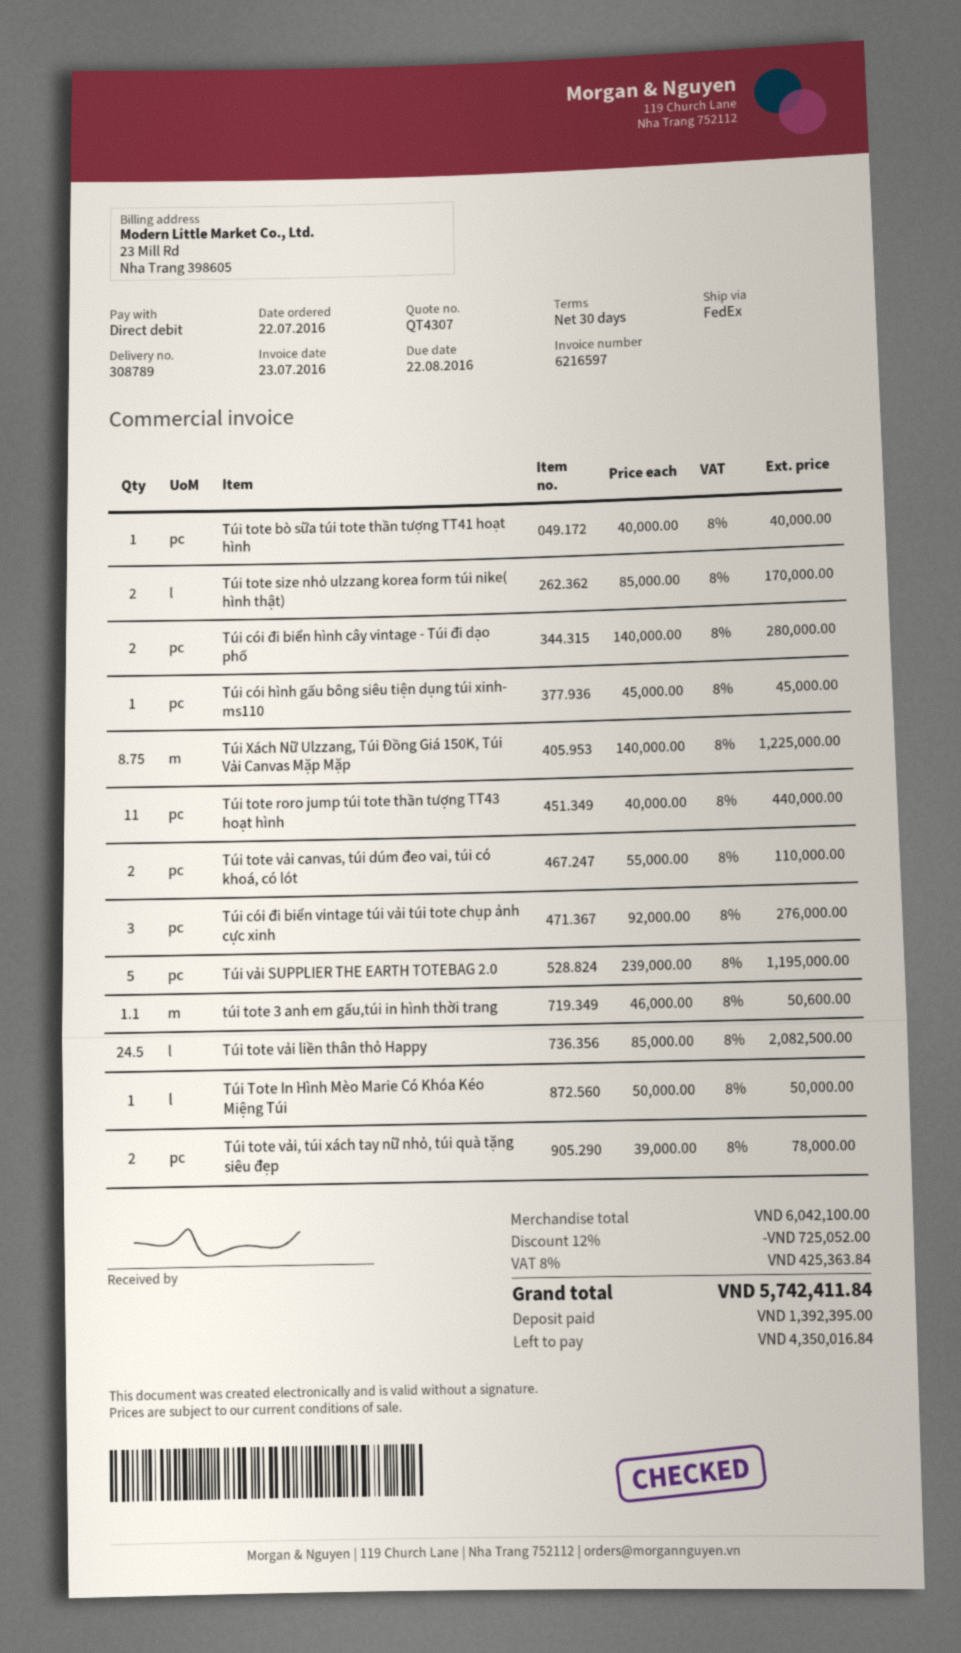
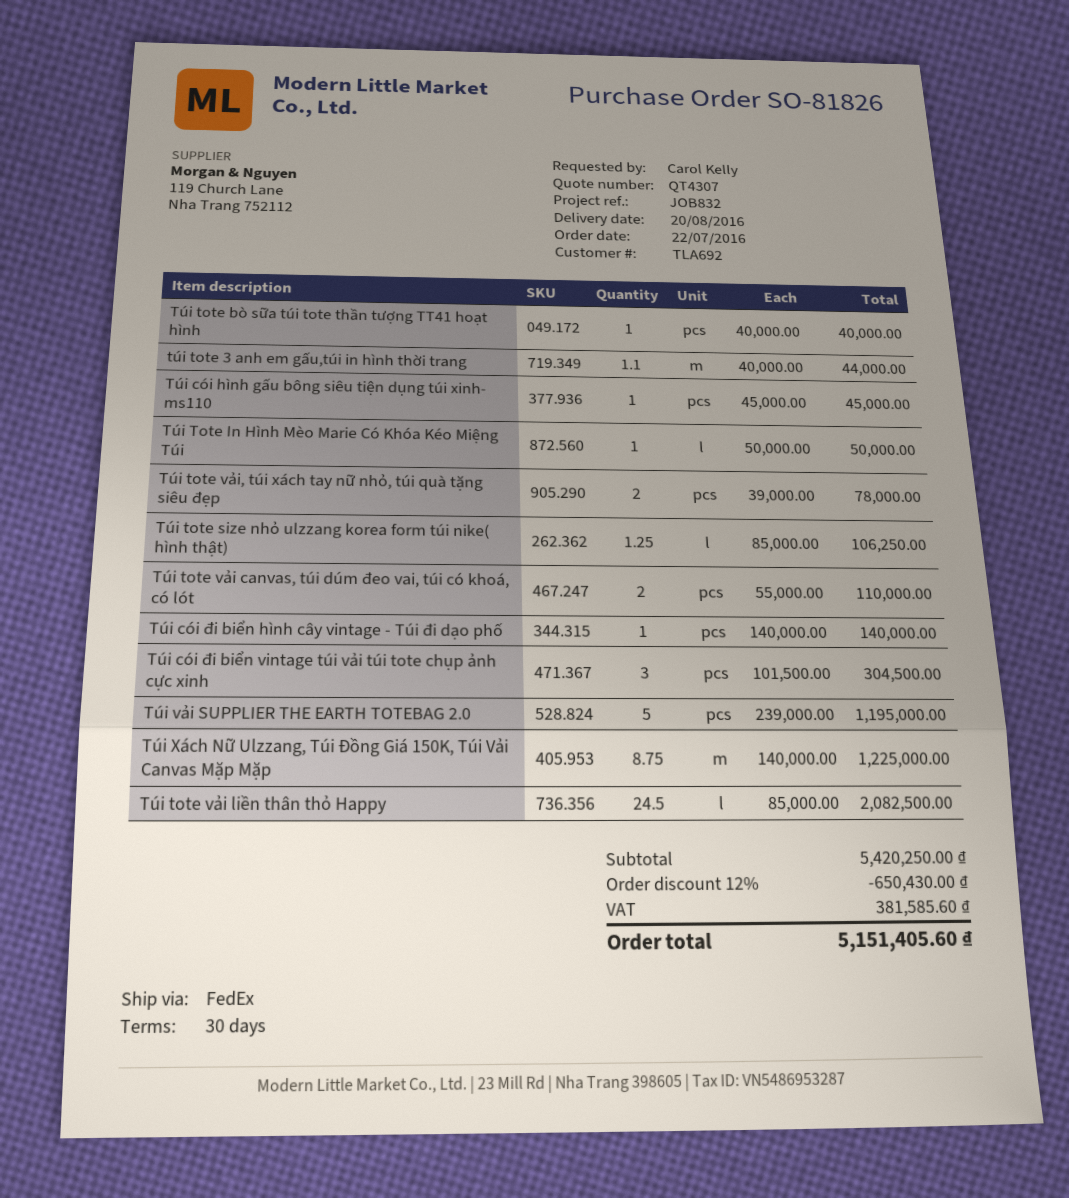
Túi tote size nhỏ ulzzang korea form túi nike( hình thật): 2 x 85000.00 = 170000.00 -> 1.25 x 85000.00 = 106250.00
Túi cói đi biển hình cây vintage - Túi đi dạo phố: 2 x 140000.00 = 280000.00 -> 1 x 140000.00 = 140000.00
Túi tote roro jump túi tote thần tượng TT43 hoạt hình: 11 x 40000.00 = 440000.00 -> none
Túi cói đi biển vintage túi vải túi tote chụp ảnh cực xinh: 3 x 92000.00 = 276000.00 -> 3 x 101500.00 = 304500.00
túi tote 3 anh em gấu,túi in hình thời trang: 1.1 x 46000.00 = 50600.00 -> 1.1 x 40000.00 = 44000.00
subtotal: 6042100.00 -> 5420250.00
discount: 12% = 725052.00 -> 12% = 650430.00
tax: 425363.84 -> 381585.60
total: 5742411.84 -> 5151405.60

